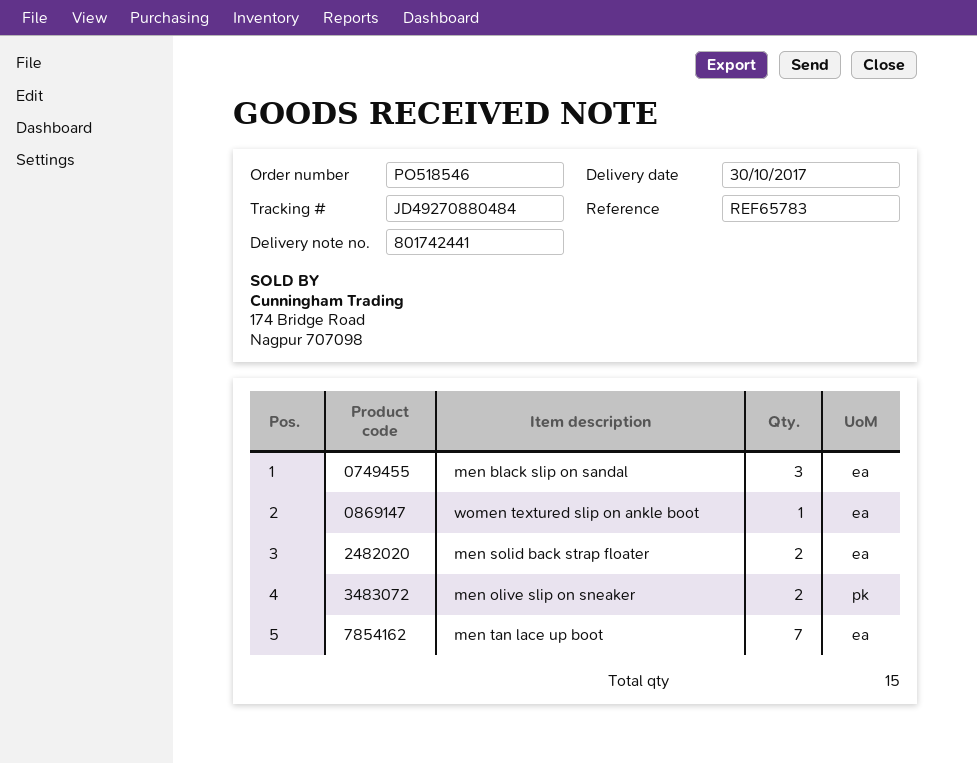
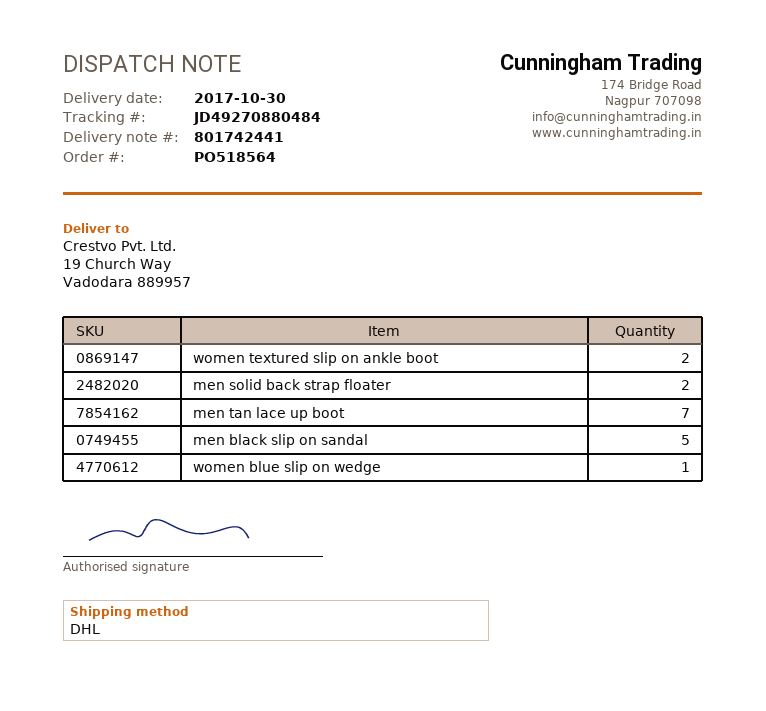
order number: PO518546 -> PO518564
men black slip on sandal: 3 -> 5
women textured slip on ankle boot: 1 -> 2
men olive slip on sneaker: 2 -> none
women blue slip on wedge: none -> 1

